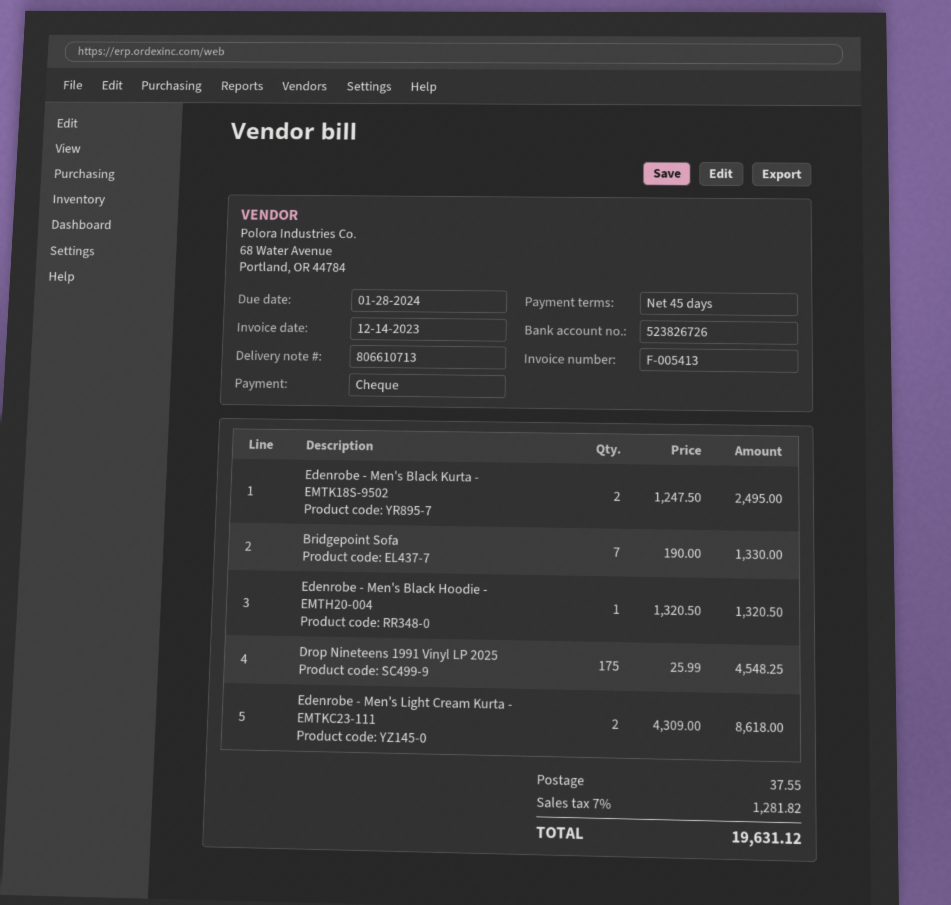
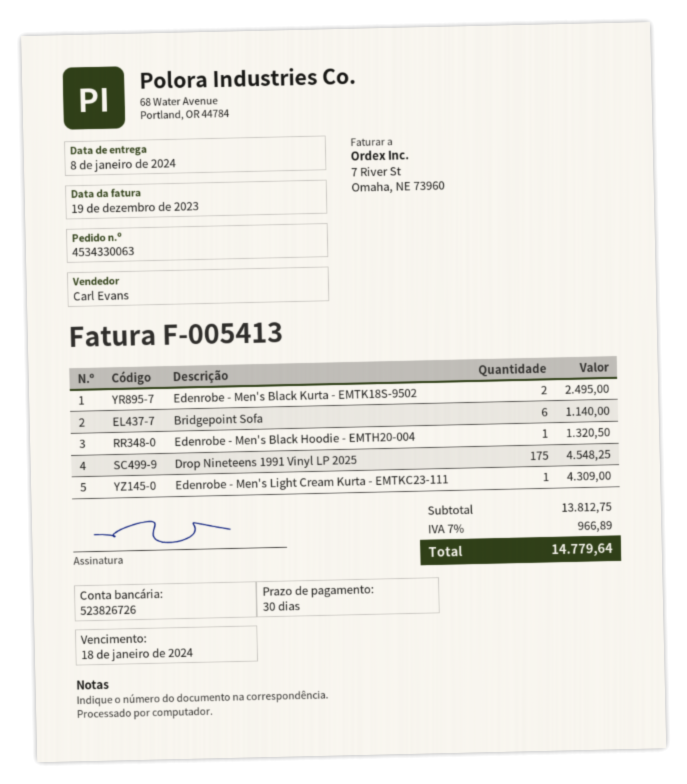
invoice date: 2023-12-14 -> 2023-12-19
payment terms: 45 days -> 30 days
due date: 2024-01-28 -> 2024-01-18
Bridgepoint Sofa: 7 for 1330.00 -> 6 for 1140.00
Edenrobe - Men's Light Cream Kurta - EMTKC23-111: 2 for 8618.00 -> 1 for 4309.00
shipping: 37.55 -> none
tax: 7% = 1281.82 -> 7% = 966.89
total: 19631.12 -> 14779.64

